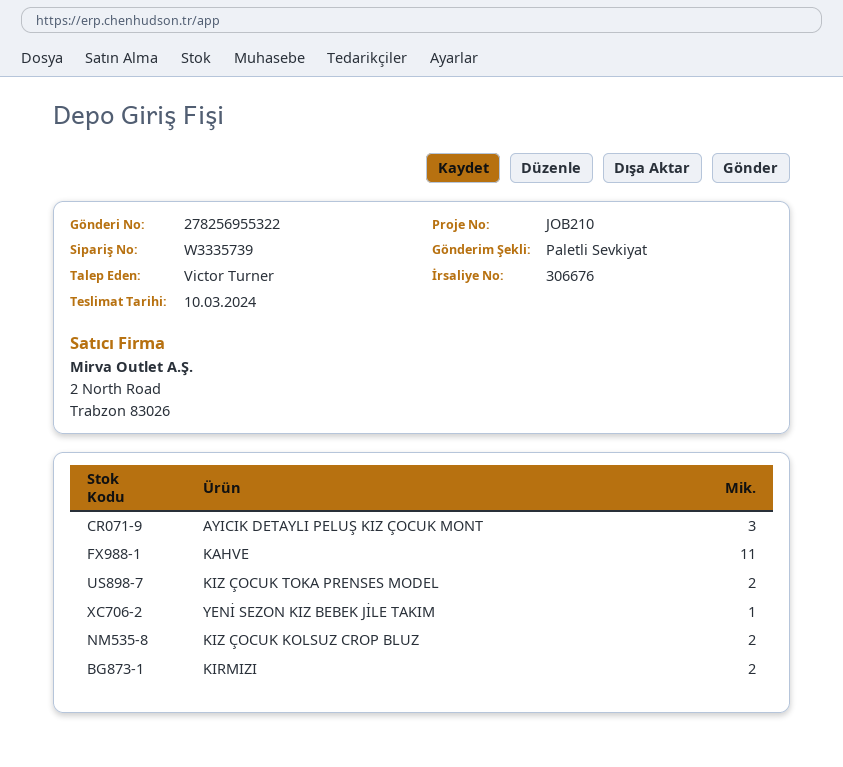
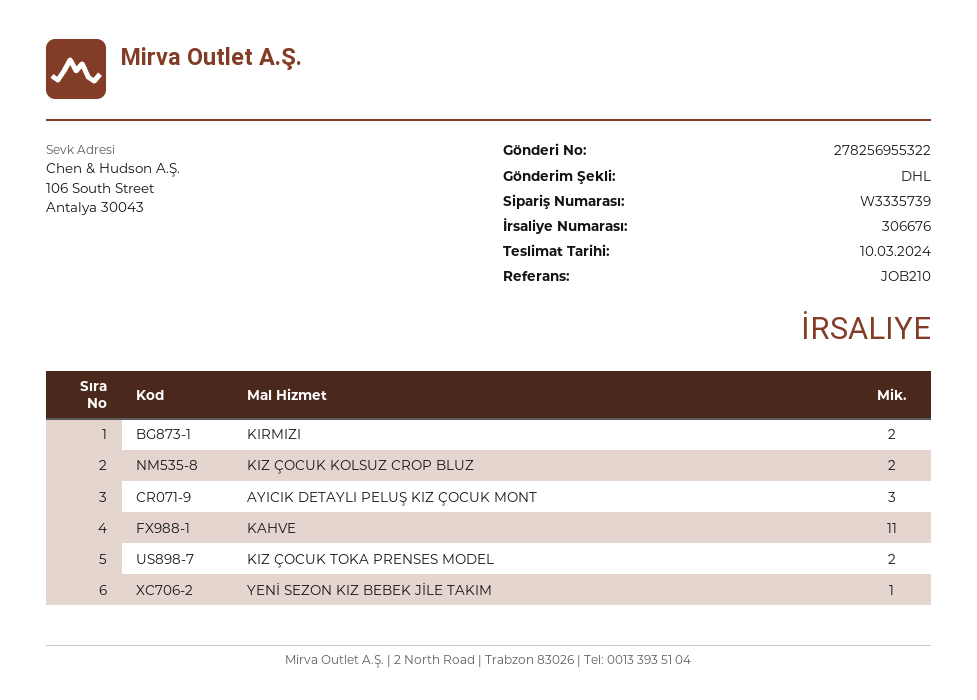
shipping method: pallet freight -> DHL

